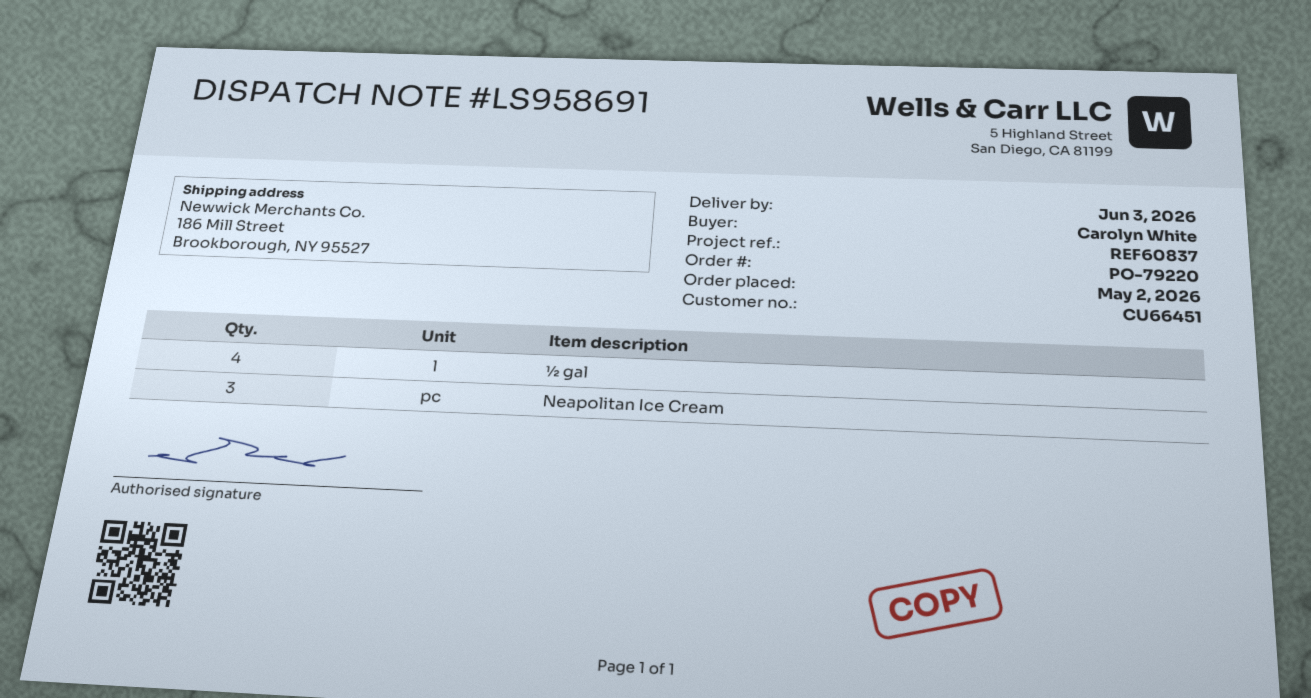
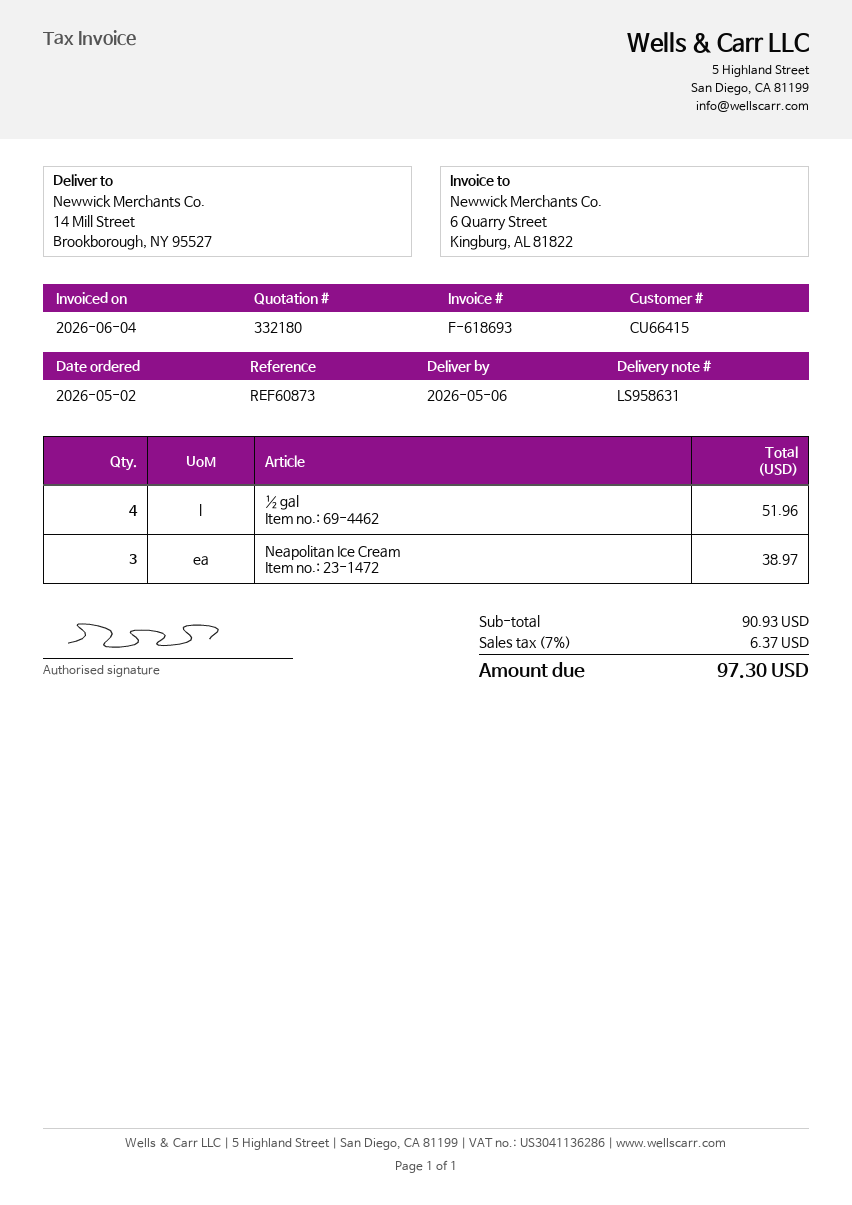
delivery note number: LS958691 -> LS958631
delivery date: 2026-06-03 -> 2026-05-06
customer number: CU66451 -> CU66415
reference: REF60837 -> REF60873
ship to: 186 Mill Street, Brookborough, NY 95527 -> 14 Mill Street, Brookborough, NY 95527

